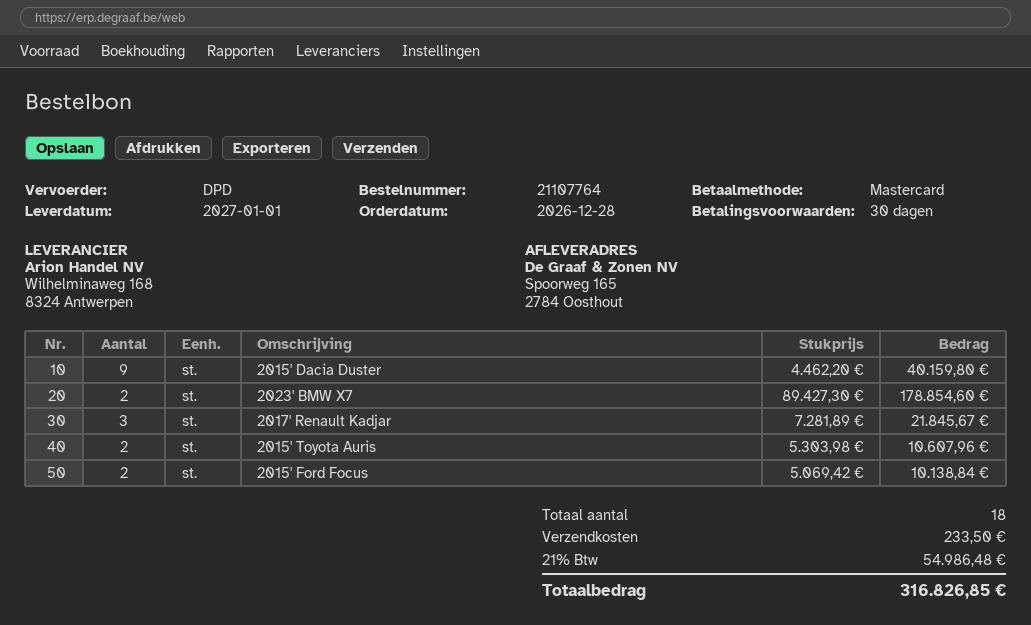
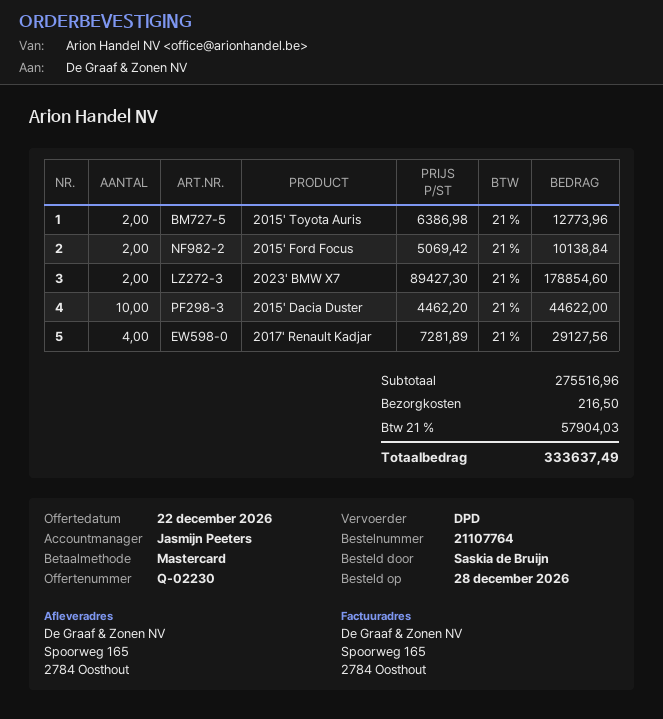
2015' Dacia Duster: 9 x 4462.20 = 40159.80 -> 10 x 4462.20 = 44622.00
2017' Renault Kadjar: 3 x 7281.89 = 21845.67 -> 4 x 7281.89 = 29127.56
2015' Toyota Auris: 2 x 5303.98 = 10607.96 -> 2 x 6386.98 = 12773.96
shipping: 233.50 -> 216.50
tax: 21% = 54986.48 -> 21% = 57904.03
total: 316826.85 -> 333637.49

